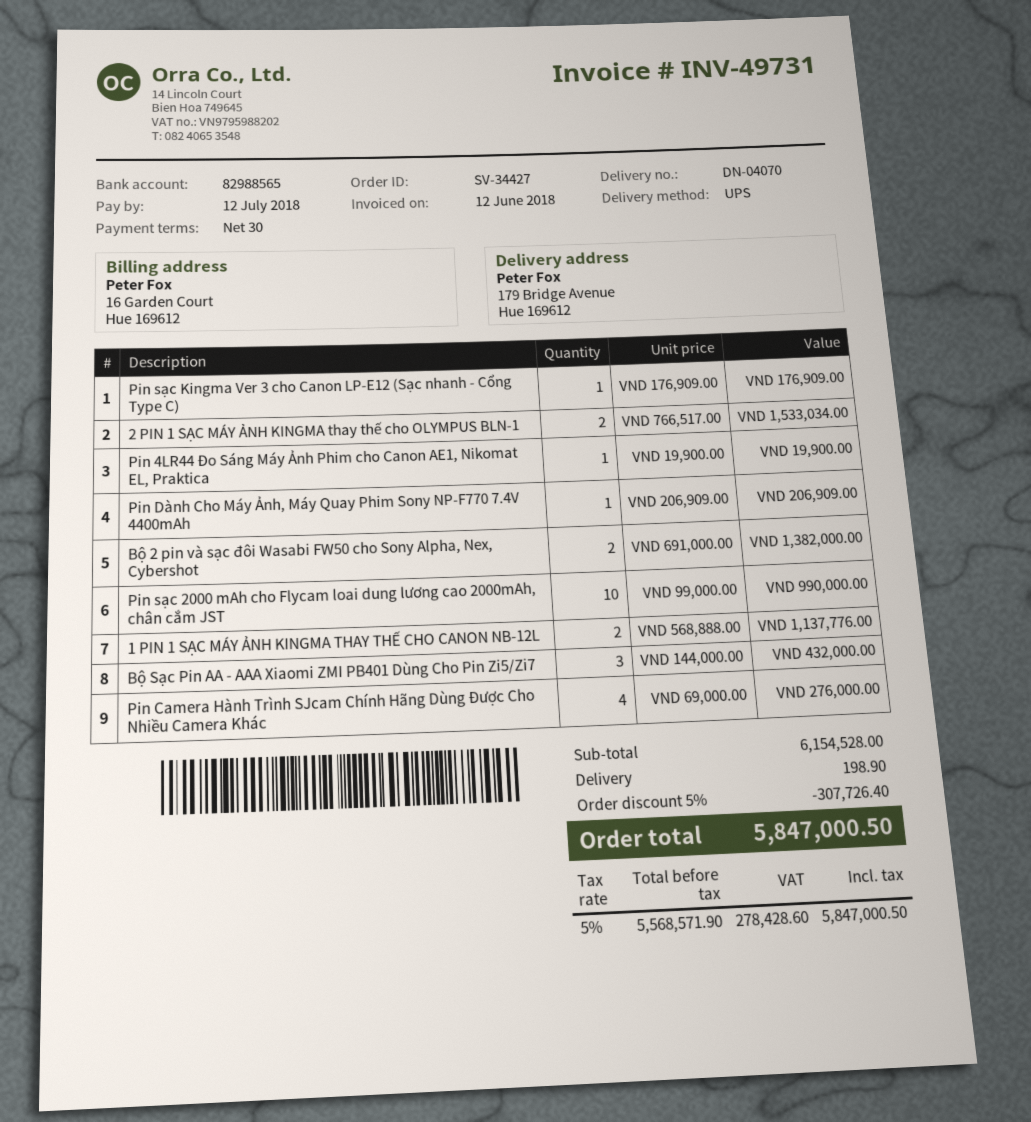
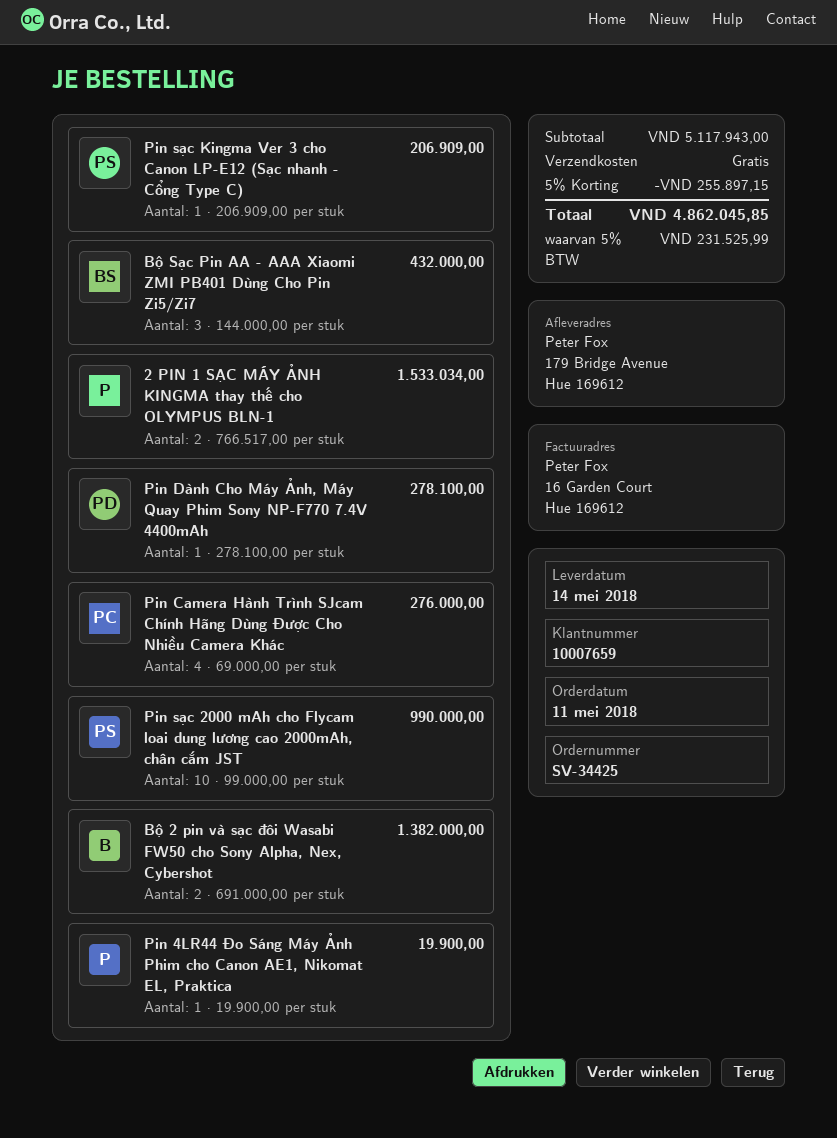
order number: SV-34427 -> SV-34425
Pin sạc Kingma Ver 3 cho Canon LP-E12 (Sạc nhanh - Cổng Type C): 1 x 176909.00 = 176909.00 -> 1 x 206909.00 = 206909.00
Pin Dành Cho Máy Ảnh, Máy Quay Phim Sony NP-F770 7.4V 4400mAh: 1 x 206909.00 = 206909.00 -> 1 x 278100.00 = 278100.00
1 PIN 1 SẠC MÁY ẢNH KINGMA THAY THẾ CHO CANON NB-12L: 2 x 568888.00 = 1137776.00 -> none
subtotal: 6154528.00 -> 5117943.00
discount: 5% = 307726.40 -> 5% = 255897.15
shipping: 198.90 -> 0.00
tax: 5% = 278428.60 -> 5% = 231525.99
total: 5847000.50 -> 4862045.85

